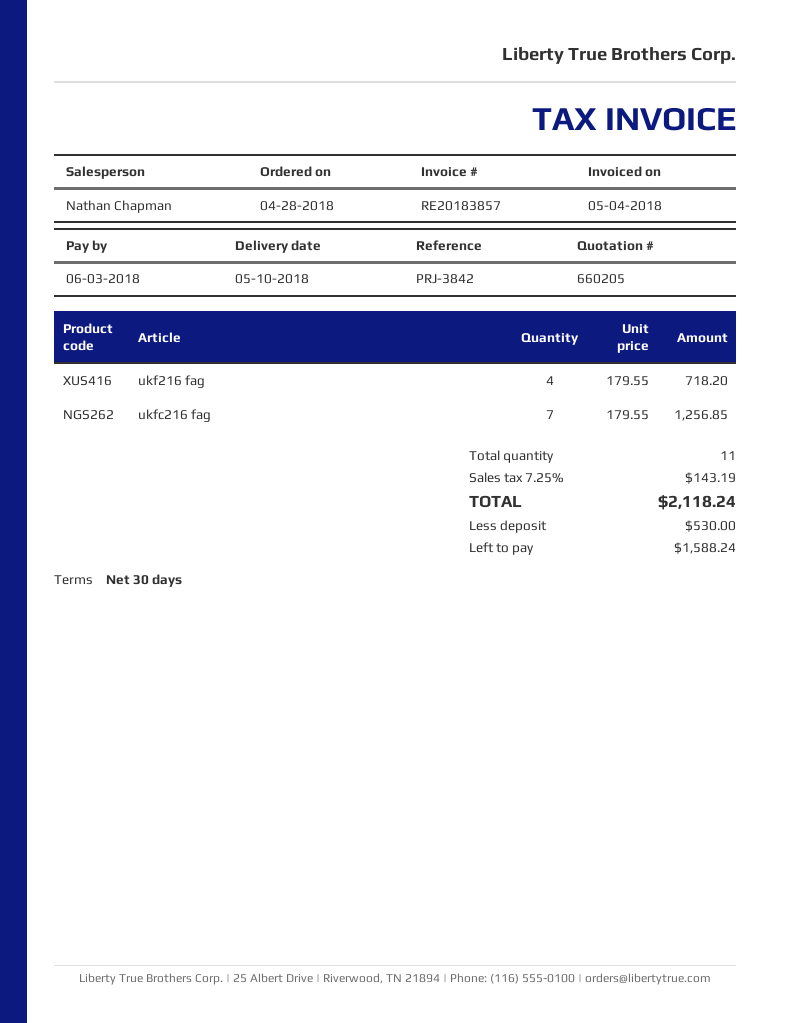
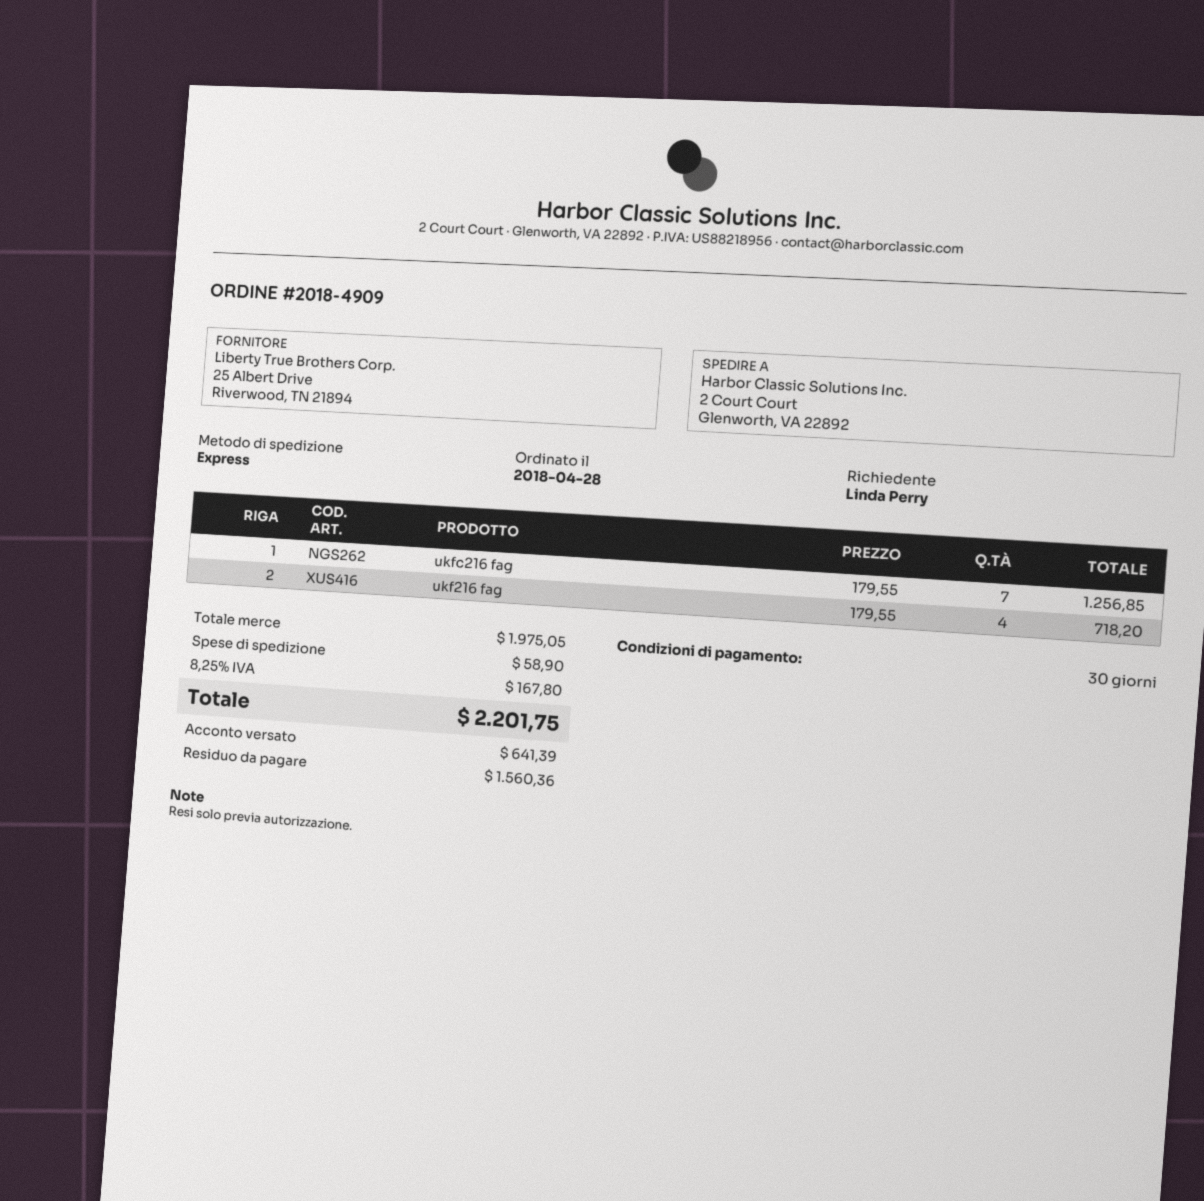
shipping: none -> 58.90
tax: 7.25% = 143.19 -> 8.25% = 167.80
total: 2118.24 -> 2201.75
deposit: 530.00 -> 641.39
balance: 1588.24 -> 1560.36

